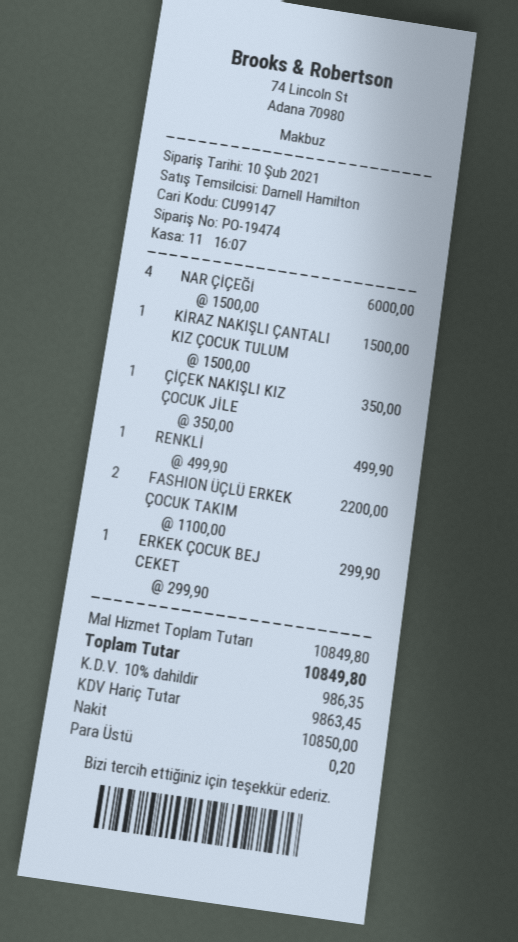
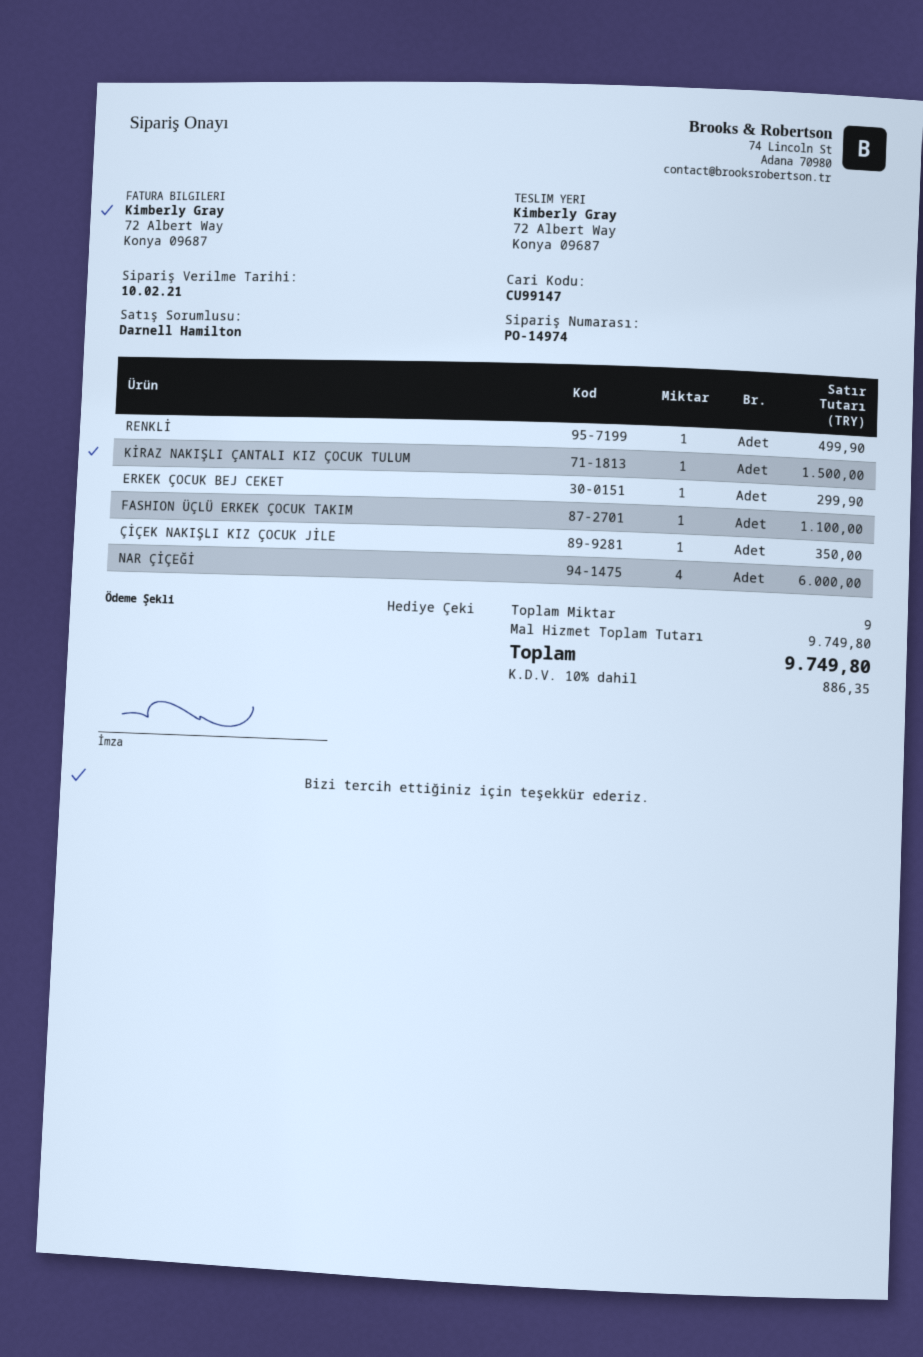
order number: PO-19474 -> PO-14974
payment method: cash -> gift card
FASHION ÜÇLÜ ERKEK ÇOCUK TAKIM: 2 for 2200.00 -> 1 for 1100.00
subtotal: 10849.80 -> 9749.80
tax: 10% = 986.35 -> 10% = 886.35
total: 10849.80 -> 9749.80

